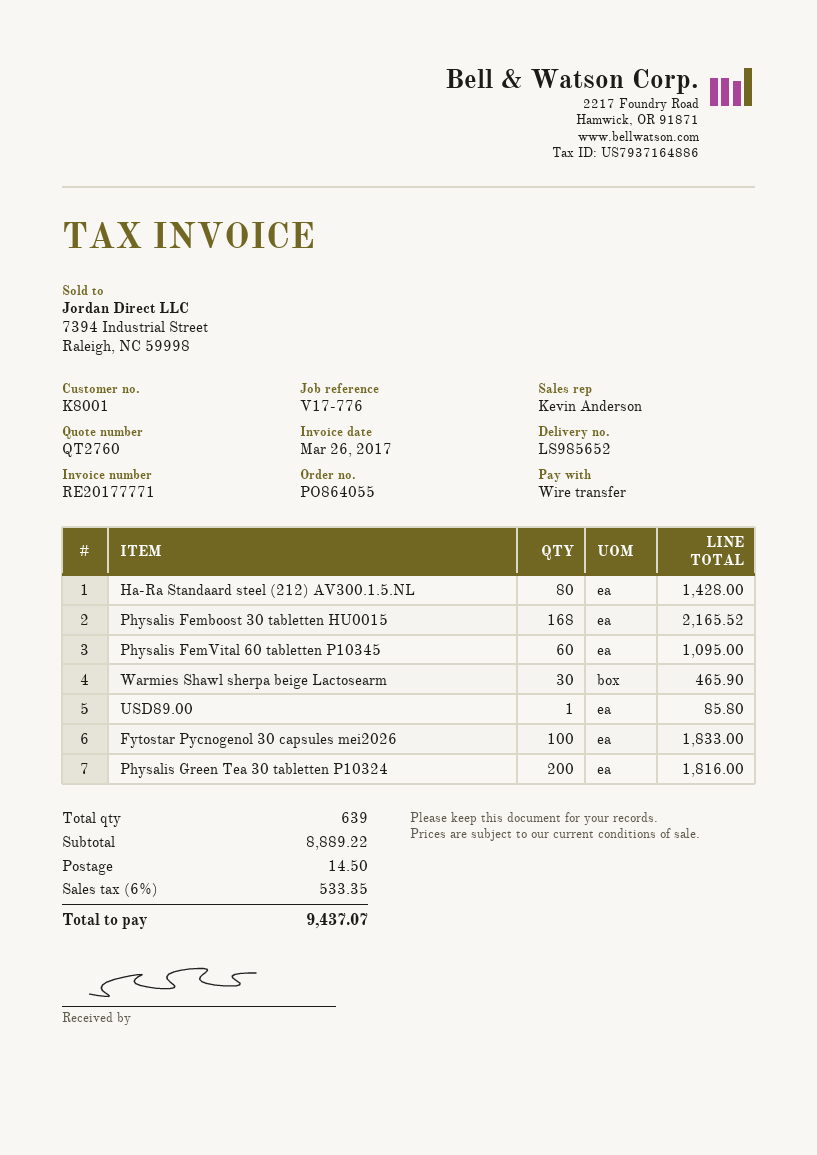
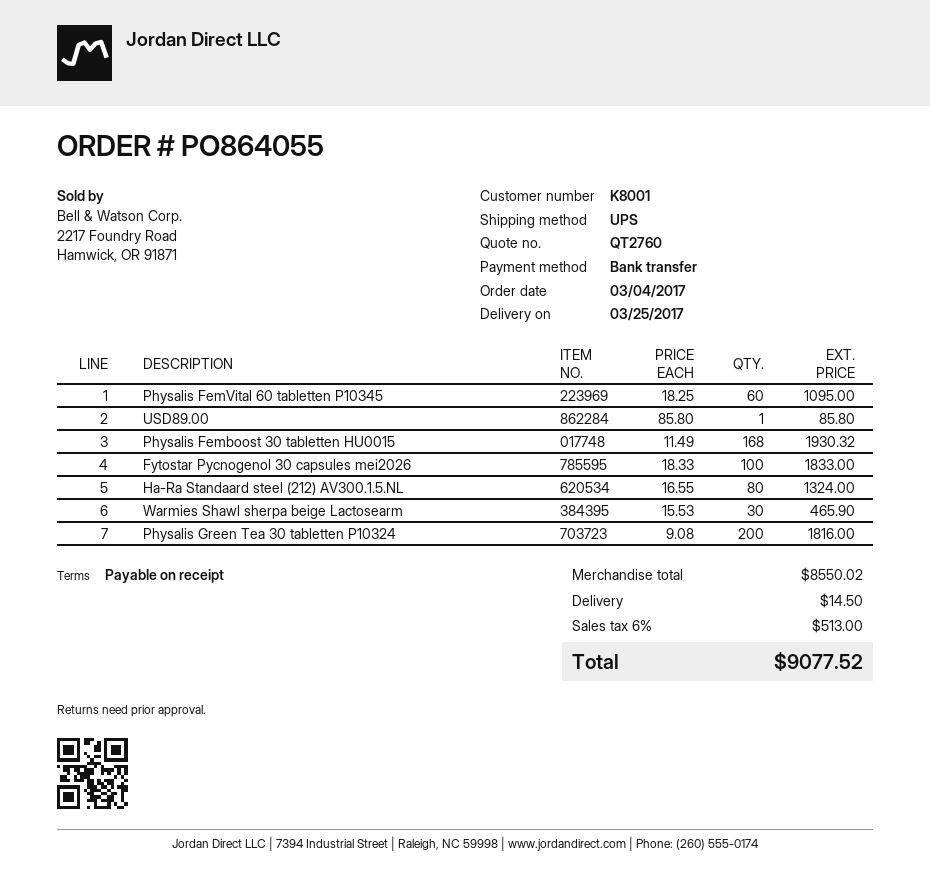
Ha-Ra Standaard steel (212) AV300.1.5.NL: 80 for 1428.00 -> 80 for 1324.00
Physalis Femboost 30 tabletten HU0015: 168 for 2165.52 -> 168 for 1930.32
subtotal: 8889.22 -> 8550.02
tax: 6% = 533.35 -> 6% = 513.00
total: 9437.07 -> 9077.52

